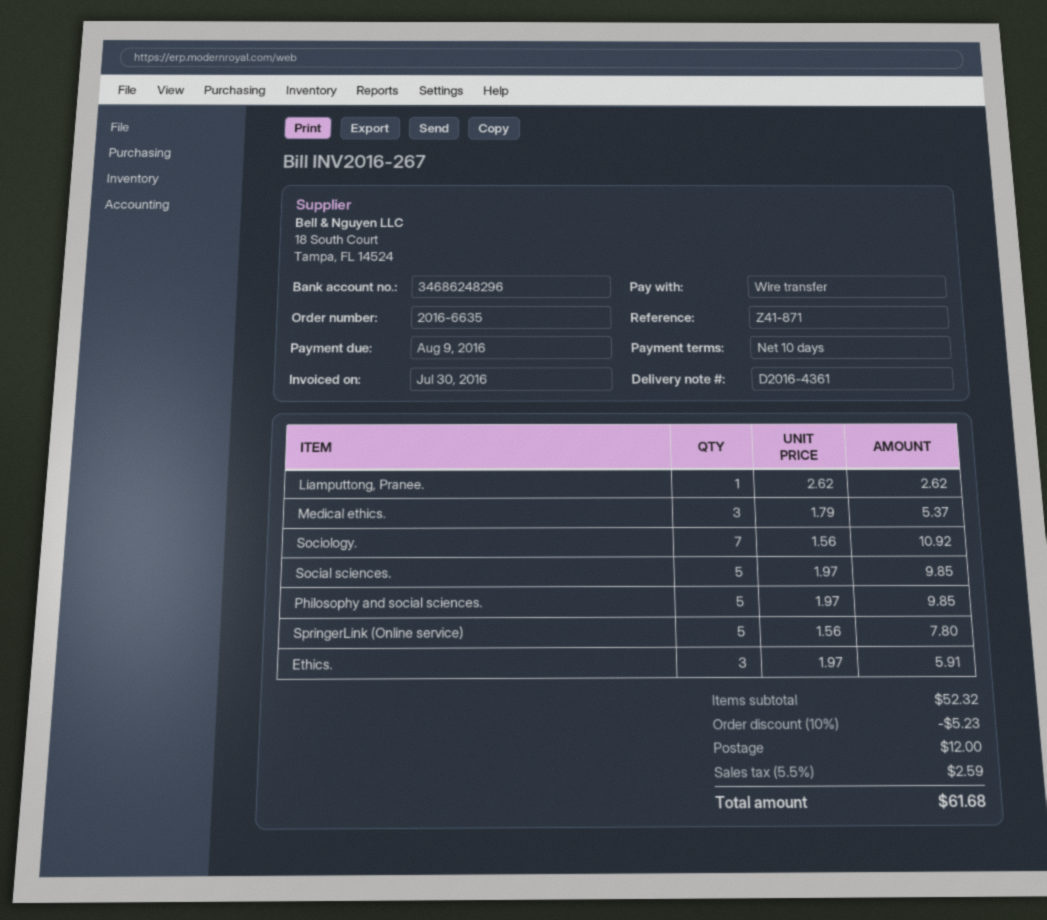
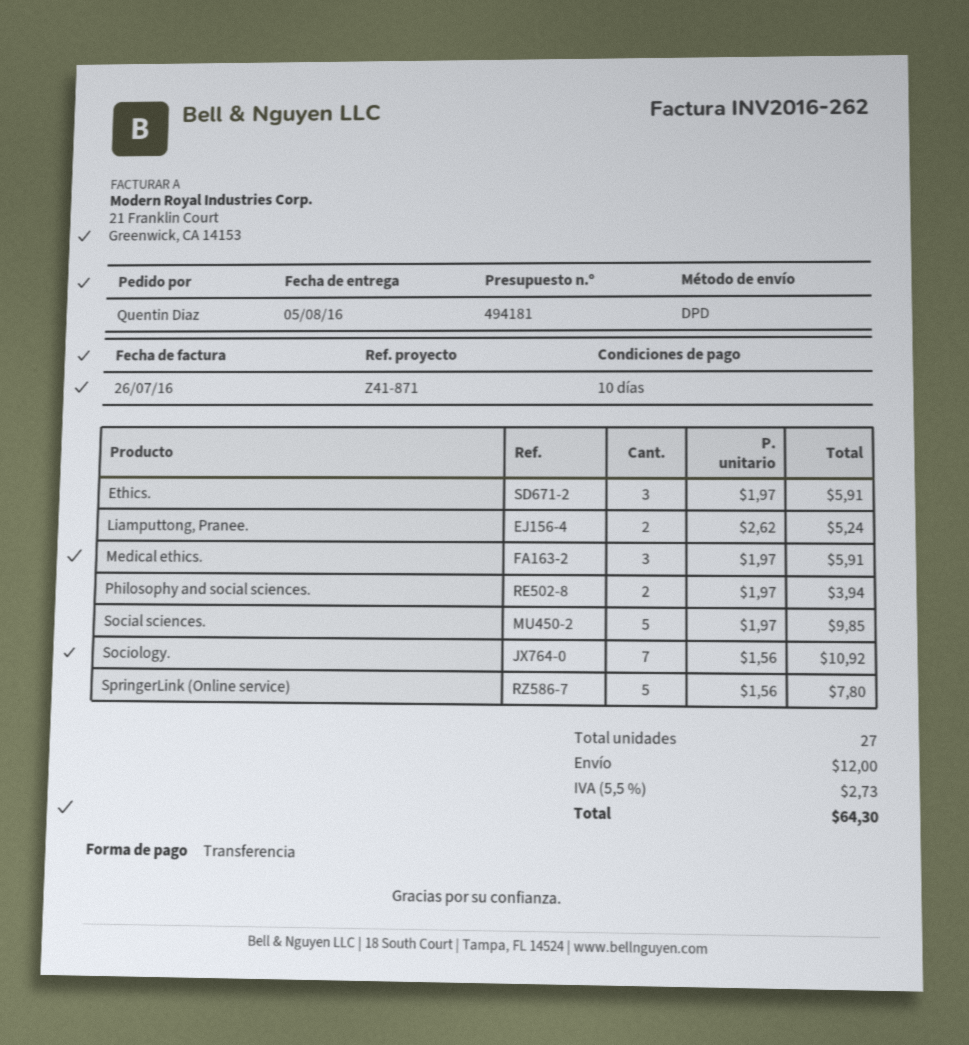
invoice number: INV2016-267 -> INV2016-262
invoice date: 2016-07-30 -> 2016-07-26
Liamputtong, Pranee.: 1 x 2.62 = 2.62 -> 2 x 2.62 = 5.24
Medical ethics.: 3 x 1.79 = 5.37 -> 3 x 1.97 = 5.91
Philosophy and social sciences.: 5 x 1.97 = 9.85 -> 2 x 1.97 = 3.94
discount: 10% = 5.23 -> none
tax: 5.5% = 2.59 -> 5.5% = 2.73
total: 61.68 -> 64.30

